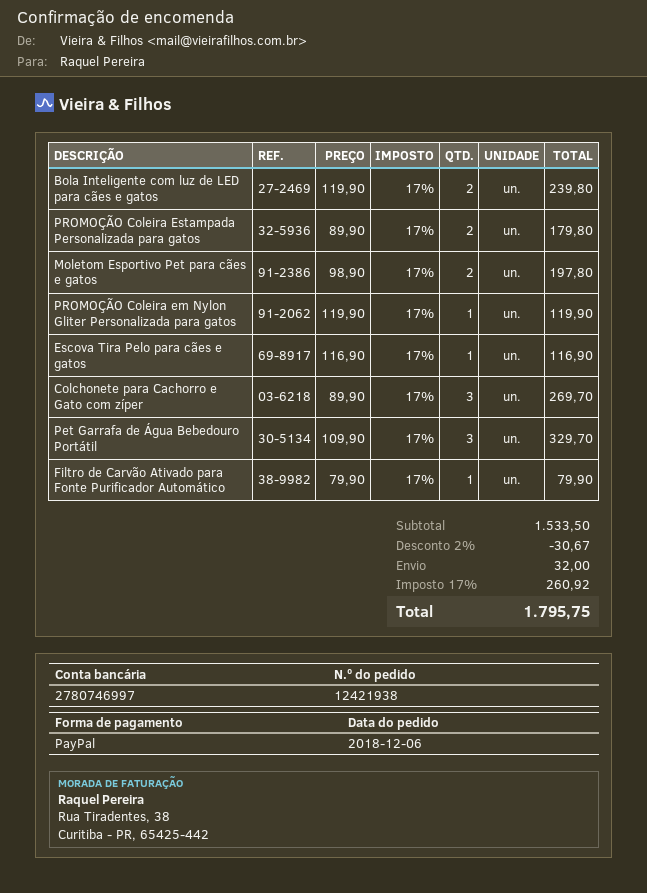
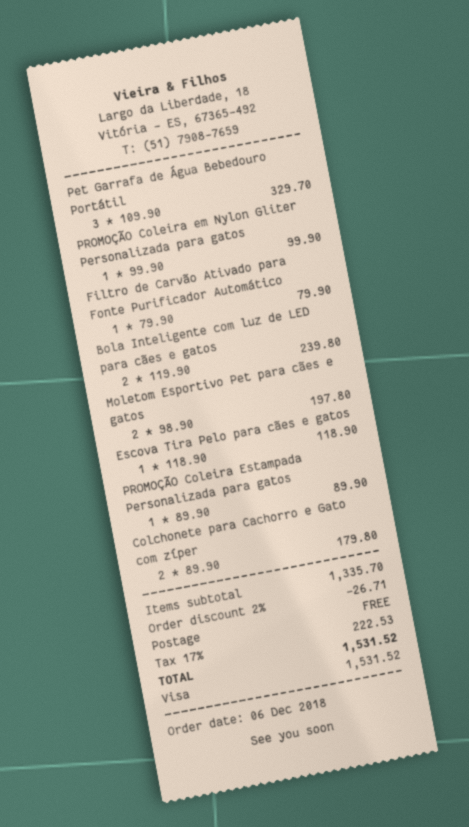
payment method: PayPal -> Visa
PROMOÇÃO Coleira Estampada Personalizada para gatos: 2 x 89.90 = 179.80 -> 1 x 89.90 = 89.90
PROMOÇÃO Coleira em Nylon Gliter Personalizada para gatos: 1 x 119.90 = 119.90 -> 1 x 99.90 = 99.90
Escova Tira Pelo para cães e gatos: 1 x 116.90 = 116.90 -> 1 x 118.90 = 118.90
Colchonete para Cachorro e Gato com zíper: 3 x 89.90 = 269.70 -> 2 x 89.90 = 179.80
subtotal: 1533.50 -> 1335.70
discount: 2% = 30.67 -> 2% = 26.71
shipping: 32.00 -> 0.00
tax: 17% = 260.92 -> 17% = 222.53
total: 1795.75 -> 1531.52

